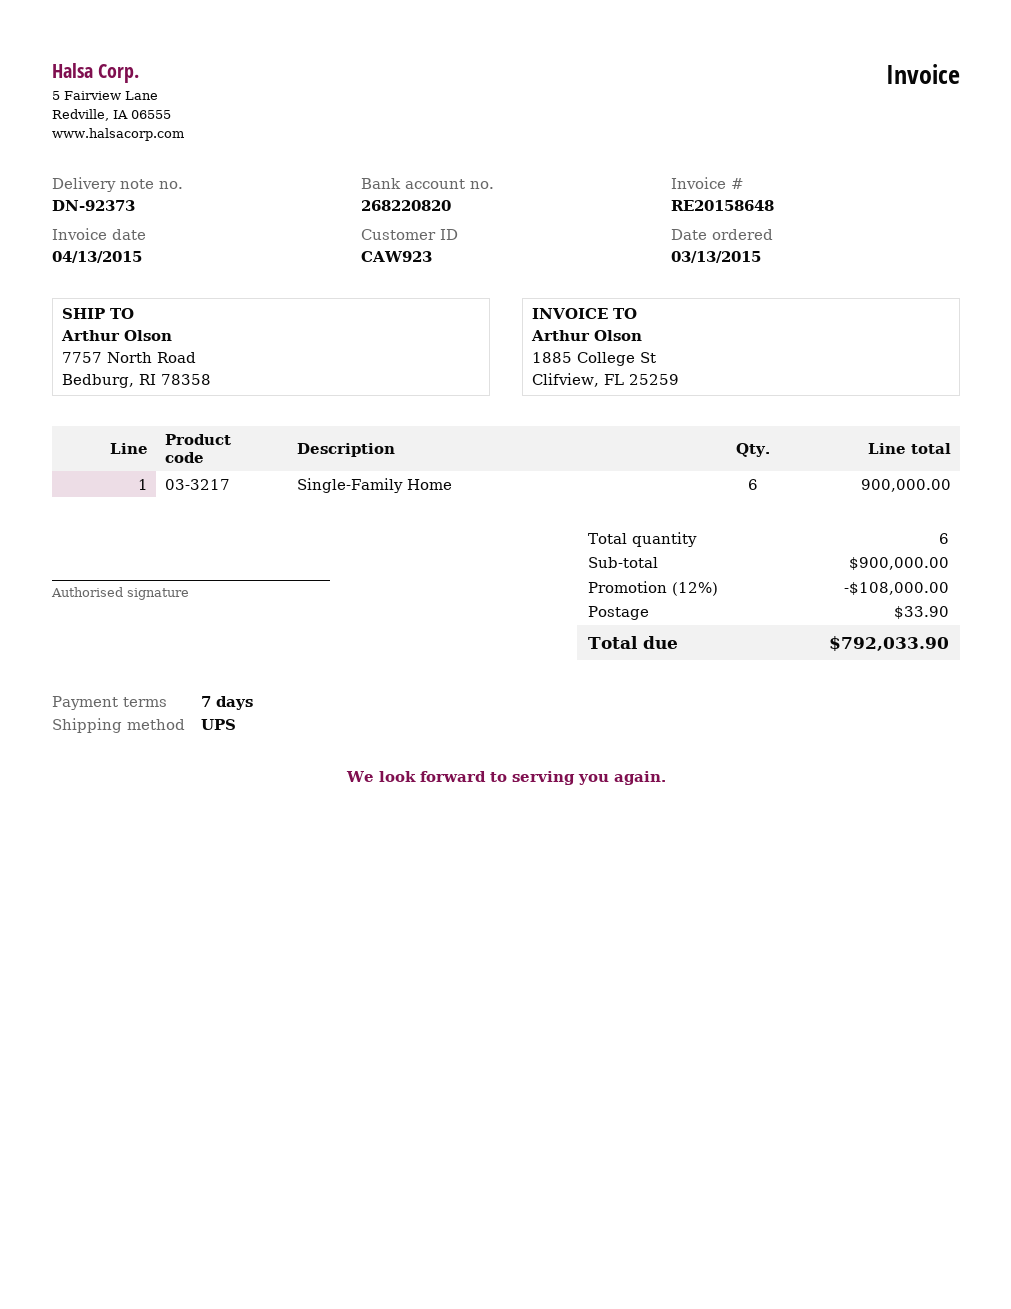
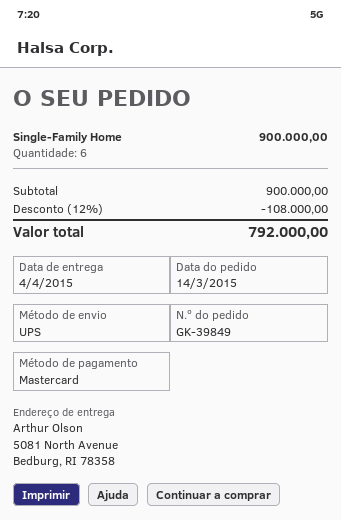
order date: 2015-03-13 -> 2015-03-14
ship to: 7757 North Road, Bedburg, RI 78358 -> 5081 North Avenue, Bedburg, RI 78358
shipping: 33.90 -> none
total: 792033.90 -> 792000.00

